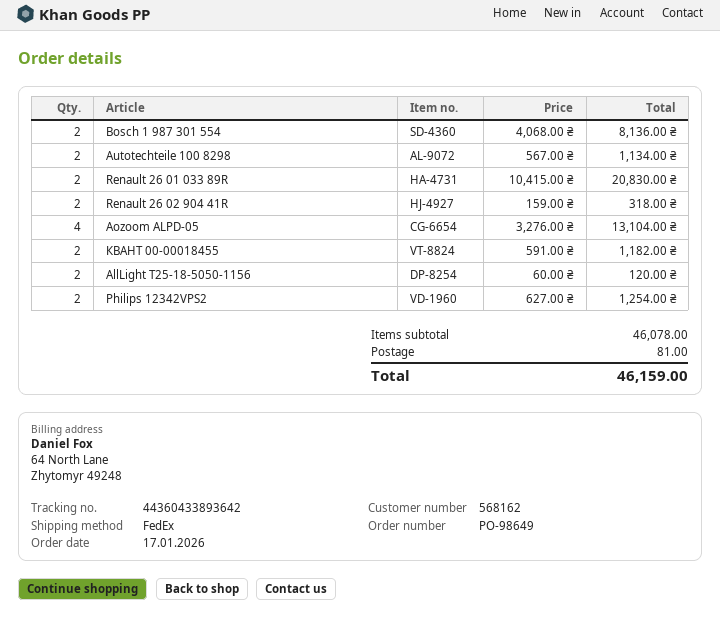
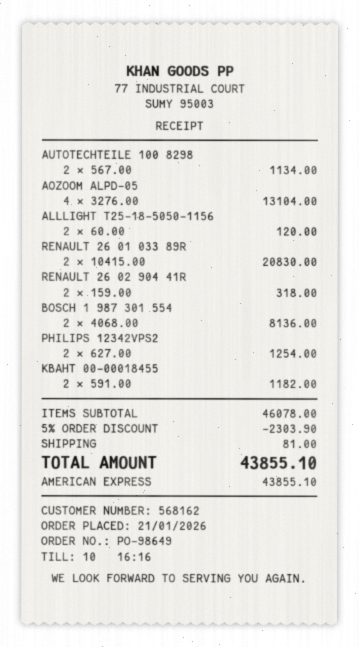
order date: 2026-01-17 -> 2026-01-21
discount: none -> 5% = 2303.90
total: 46159.00 -> 43855.10

